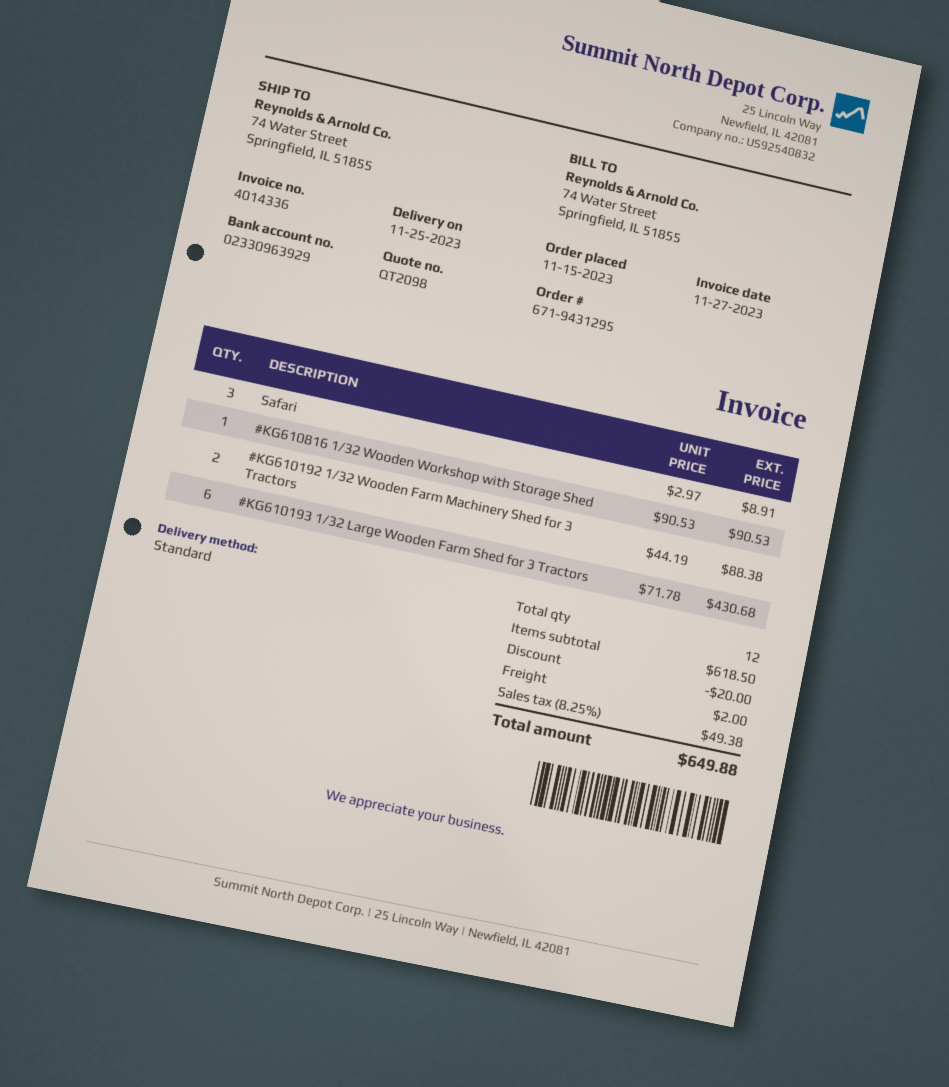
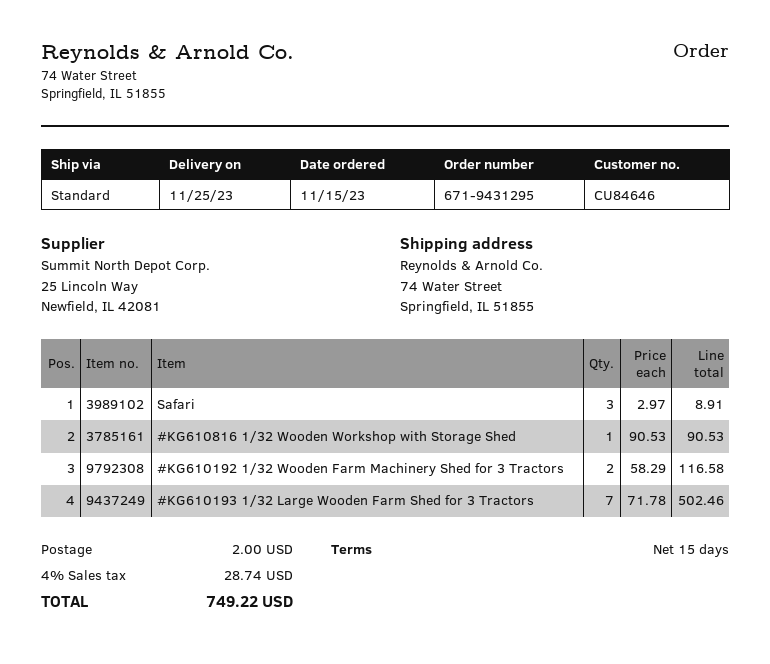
#KG610192 1/32 Wooden Farm Machinery Shed for 3 Tractors: 2 x 44.19 = 88.38 -> 2 x 58.29 = 116.58
#KG610193 1/32 Large Wooden Farm Shed for 3 Tractors: 6 x 71.78 = 430.68 -> 7 x 71.78 = 502.46
discount: 20.00 -> none
tax: 8.25% = 49.38 -> 4% = 28.74
total: 649.88 -> 749.22

